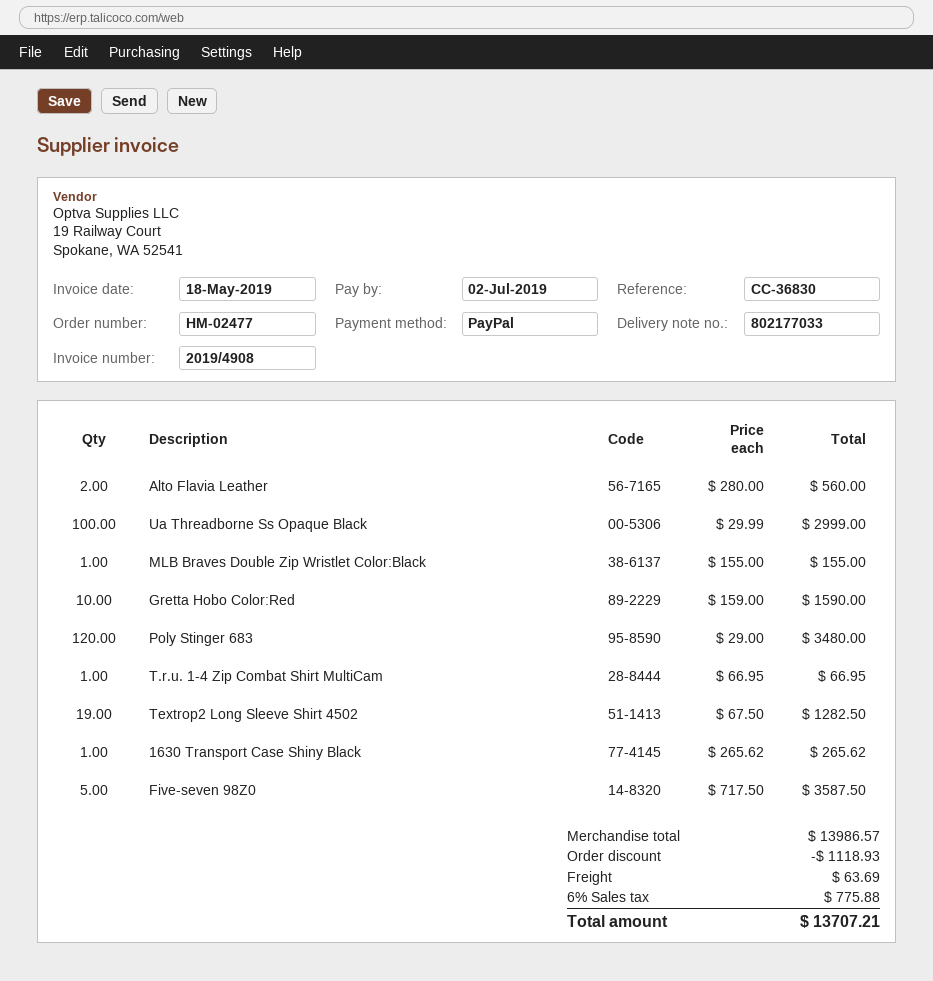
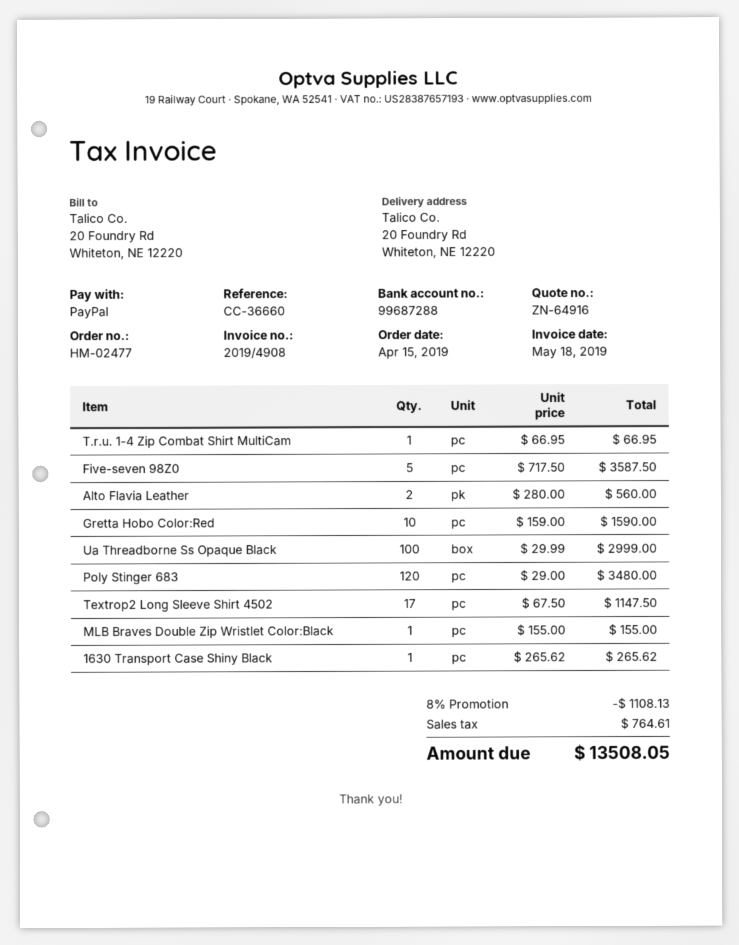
reference: CC-36830 -> CC-36660
Textrop2 Long Sleeve Shirt 4502: 19 x 67.50 = 1282.50 -> 17 x 67.50 = 1147.50
discount: 1118.93 -> 1108.13
shipping: 63.69 -> none
tax: 775.88 -> 764.61
total: 13707.21 -> 13508.05

